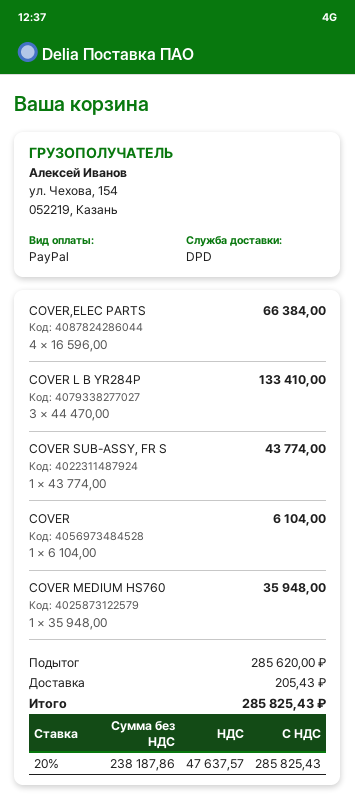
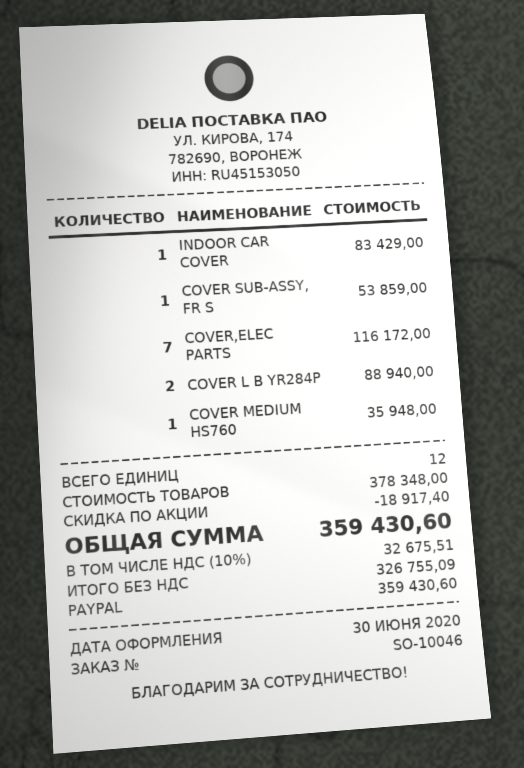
COVER,ELEC PARTS: 4 for 66384.00 -> 7 for 116172.00
COVER L B YR284P: 3 for 133410.00 -> 2 for 88940.00
COVER SUB-ASSY, FR S: 1 for 43774.00 -> 1 for 53859.00
COVER: 1 for 6104.00 -> none
INDOOR CAR COVER: none -> 1 for 83429.00
subtotal: 285620.00 -> 378348.00
discount: none -> 18917.40
shipping: 205.43 -> none
net: 238187.86 -> 326755.09
tax: 20% = 47637.57 -> 10% = 32675.51
total: 285825.43 -> 359430.60

